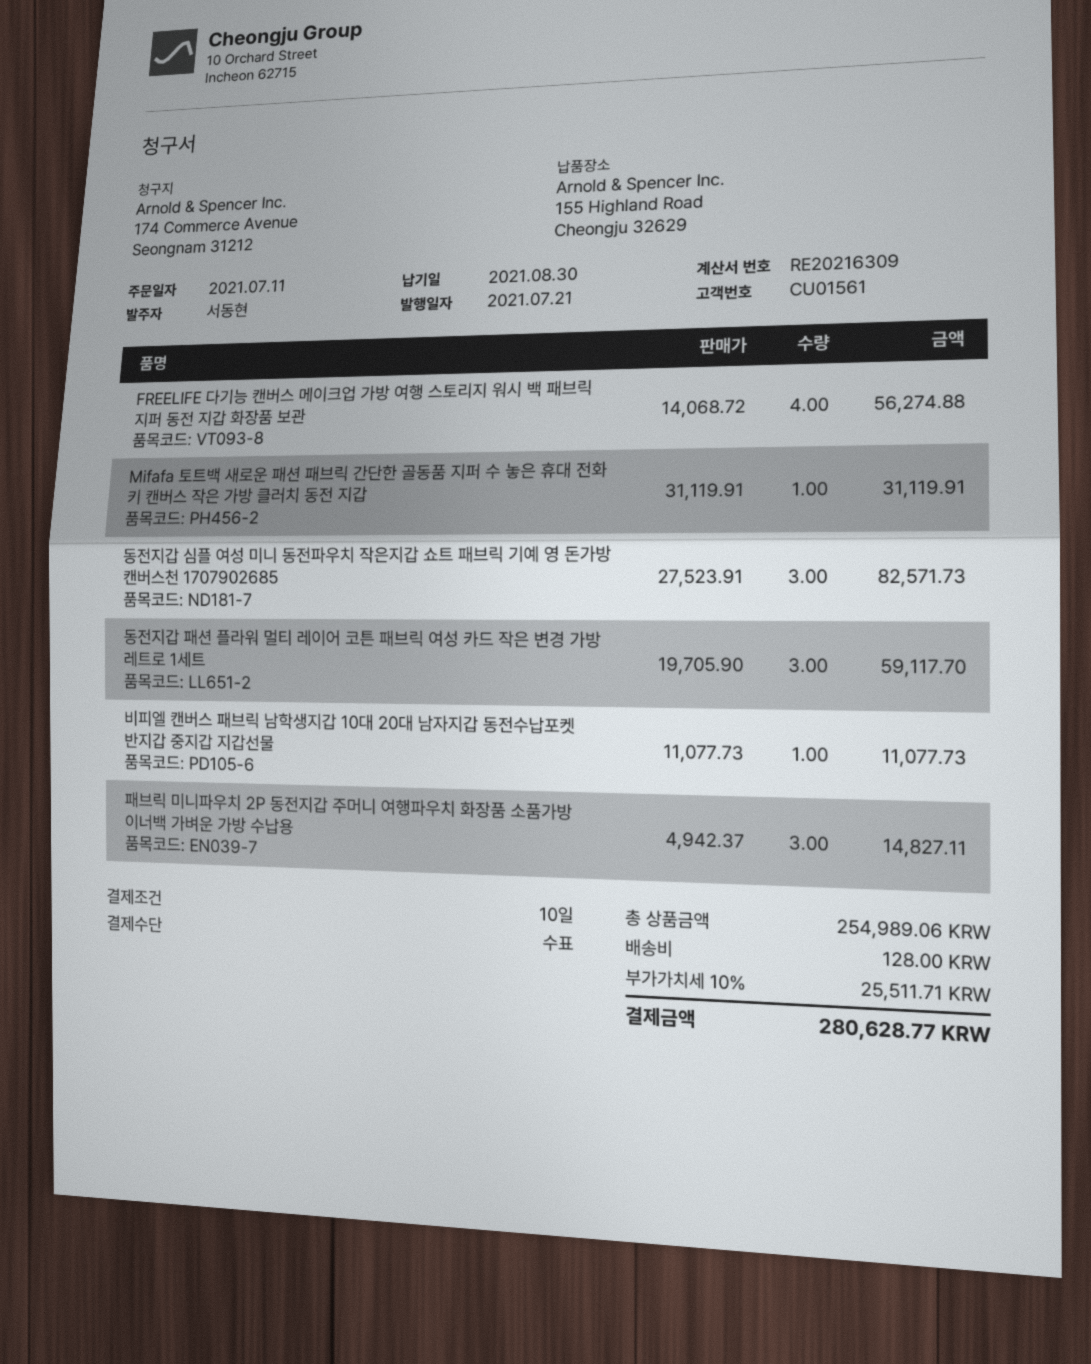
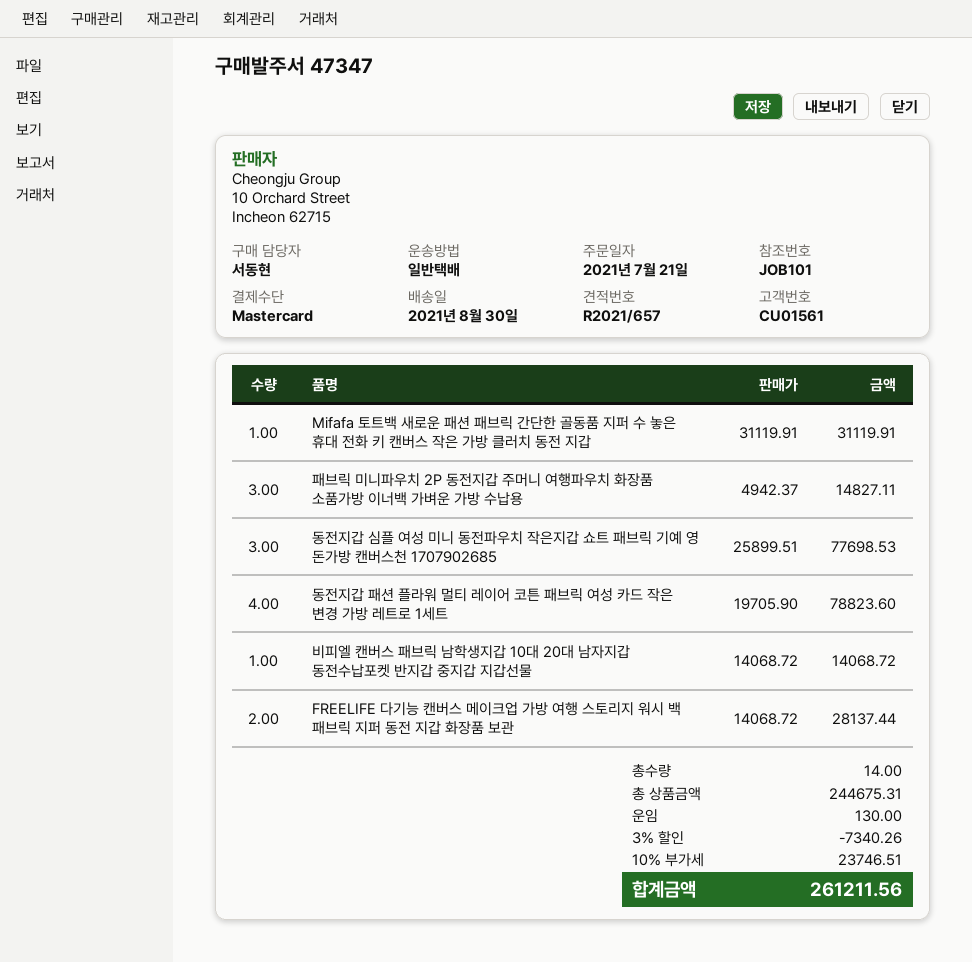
order date: 2021-07-11 -> 2021-07-21
payment method: cheque -> Mastercard
FREELIFE 다기능 캔버스 메이크업 가방 여행 스토리지 워시 백 패브릭 지퍼 동전 지갑 화장품 보관: 4 x 14068.72 = 56274.88 -> 2 x 14068.72 = 28137.44
동전지갑 심플 여성 미니 동전파우치 작은지갑 쇼트 패브릭 기예 영 돈가방 캔버스천 1707902685: 3 x 27523.91 = 82571.73 -> 3 x 25899.51 = 77698.53
동전지갑 패션 플라워 멀티 레이어 코튼 패브릭 여성 카드 작은 변경 가방 레트로 1세트: 3 x 19705.90 = 59117.70 -> 4 x 19705.90 = 78823.60
비피엘 캔버스 패브릭 남학생지갑 10대 20대 남자지갑 동전수납포켓 반지갑 중지갑 지갑선물: 1 x 11077.73 = 11077.73 -> 1 x 14068.72 = 14068.72
subtotal: 254989.06 -> 244675.31
discount: none -> 3% = 7340.26
shipping: 128.00 -> 130.00
tax: 10% = 25511.71 -> 10% = 23746.51
total: 280628.77 -> 261211.56

